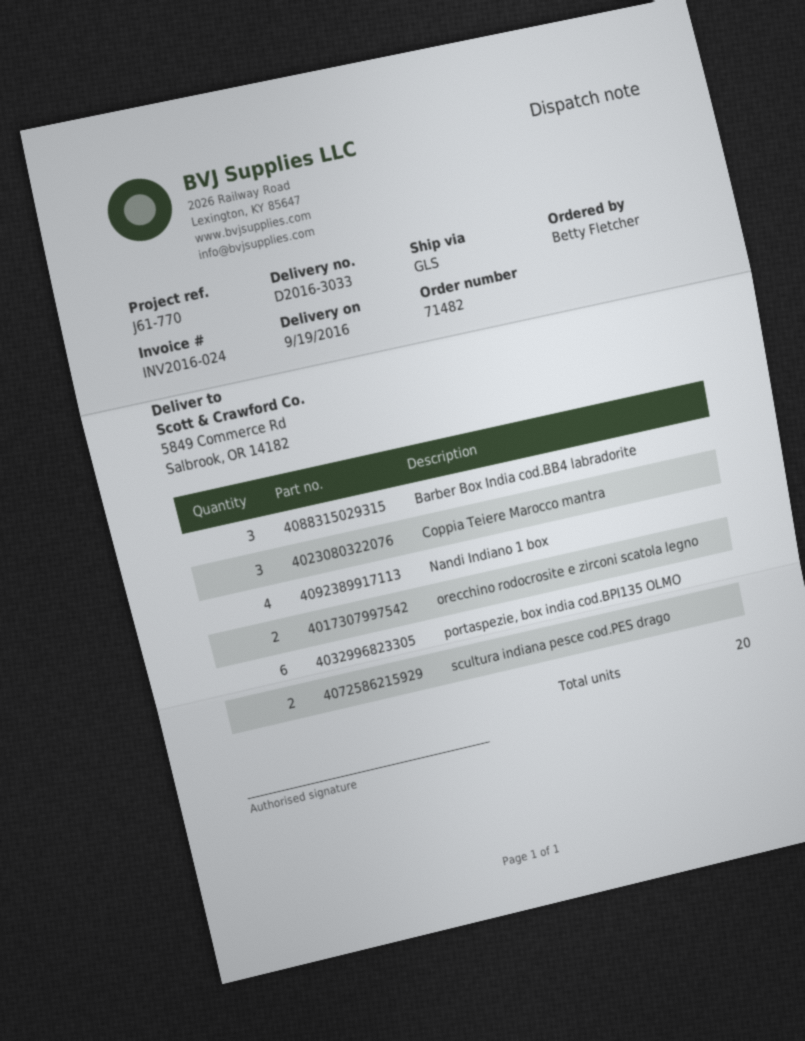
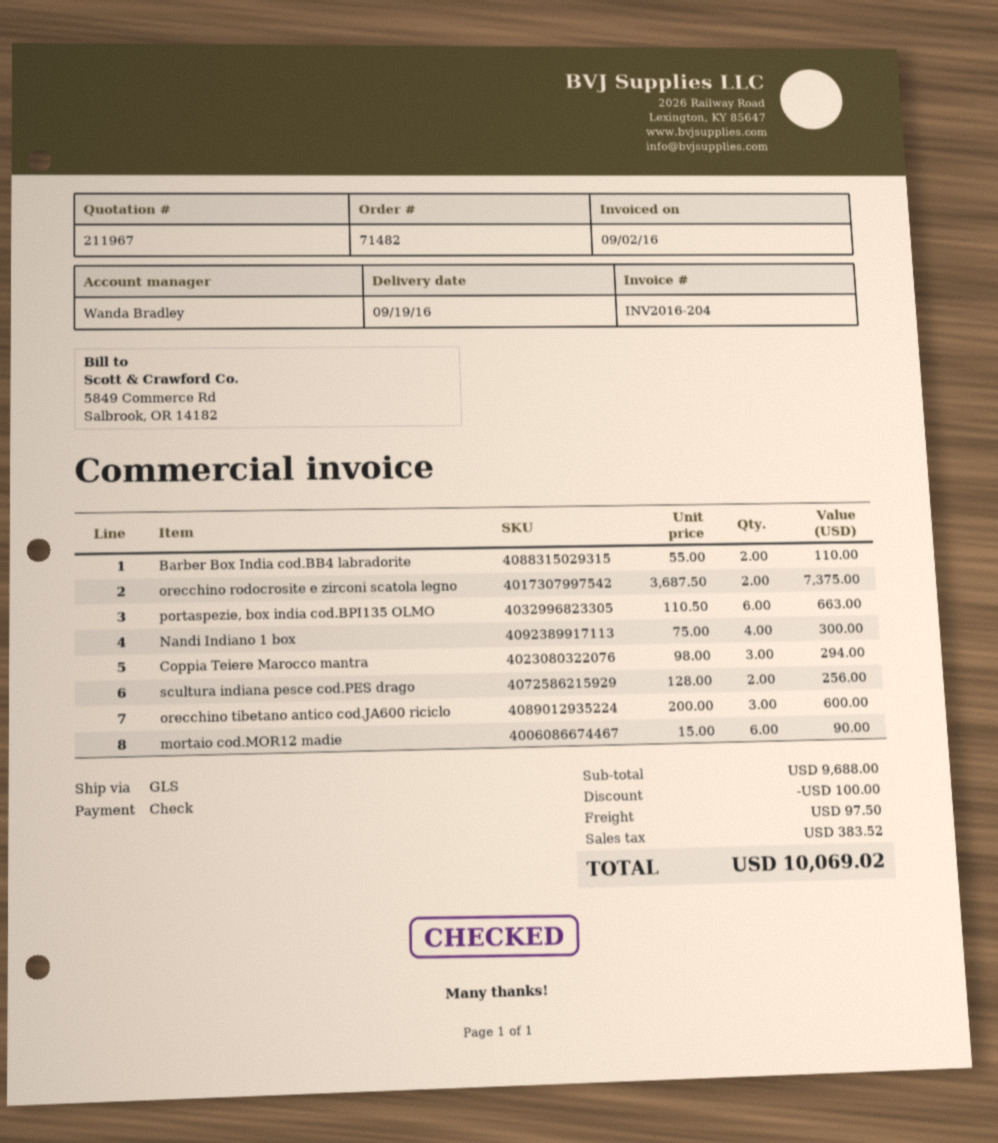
invoice number: INV2016-024 -> INV2016-204
Barber Box India cod.BB4 labradorite: 3 -> 2
orecchino tibetano antico cod.JA600 riciclo: none -> 3
mortaio cod.MOR12 madie: none -> 6

